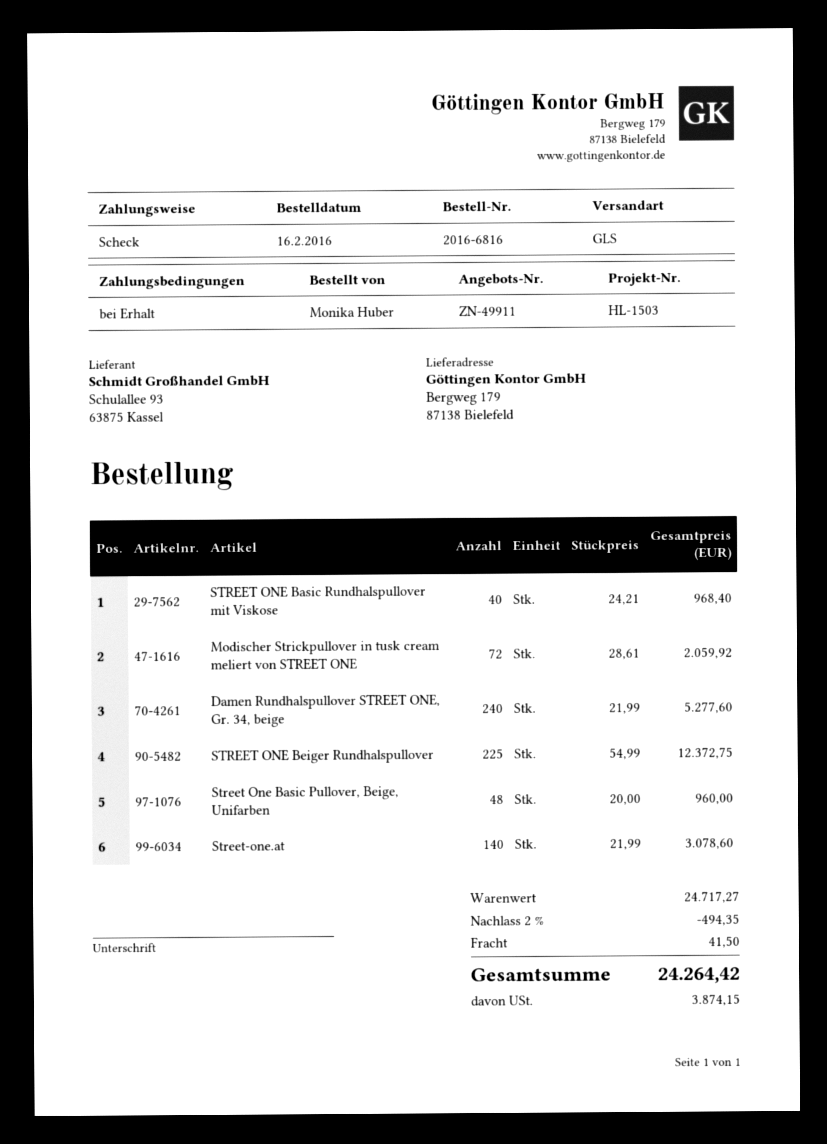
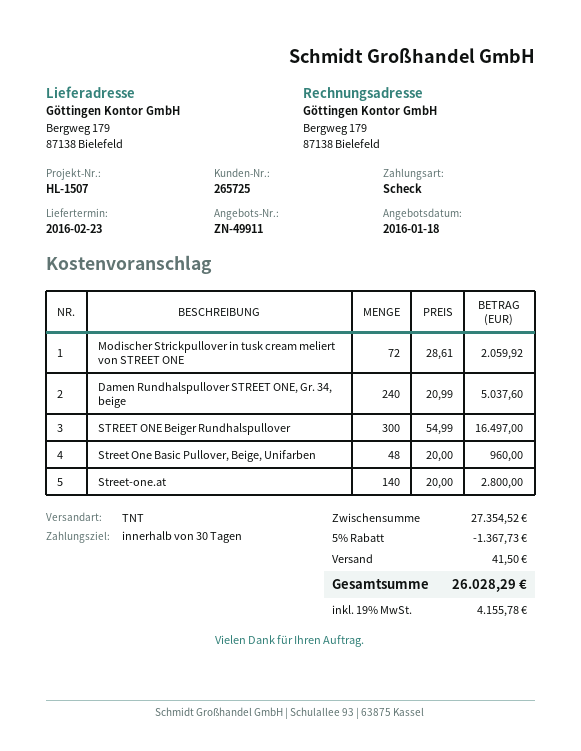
payment terms: on receipt -> 30 days
reference: HL-1503 -> HL-1507
shipping method: GLS -> TNT
STREET ONE Basic Rundhalspullover mit Viskose: 40 x 24.21 = 968.40 -> none
Damen Rundhalspullover STREET ONE, Gr. 34, beige: 240 x 21.99 = 5277.60 -> 240 x 20.99 = 5037.60
STREET ONE Beiger Rundhalspullover: 225 x 54.99 = 12372.75 -> 300 x 54.99 = 16497.00
Street-one.at: 140 x 21.99 = 3078.60 -> 140 x 20.00 = 2800.00
subtotal: 24717.27 -> 27354.52
discount: 2% = 494.35 -> 5% = 1367.73
tax: 3874.15 -> 4155.78
total: 24264.42 -> 26028.29

